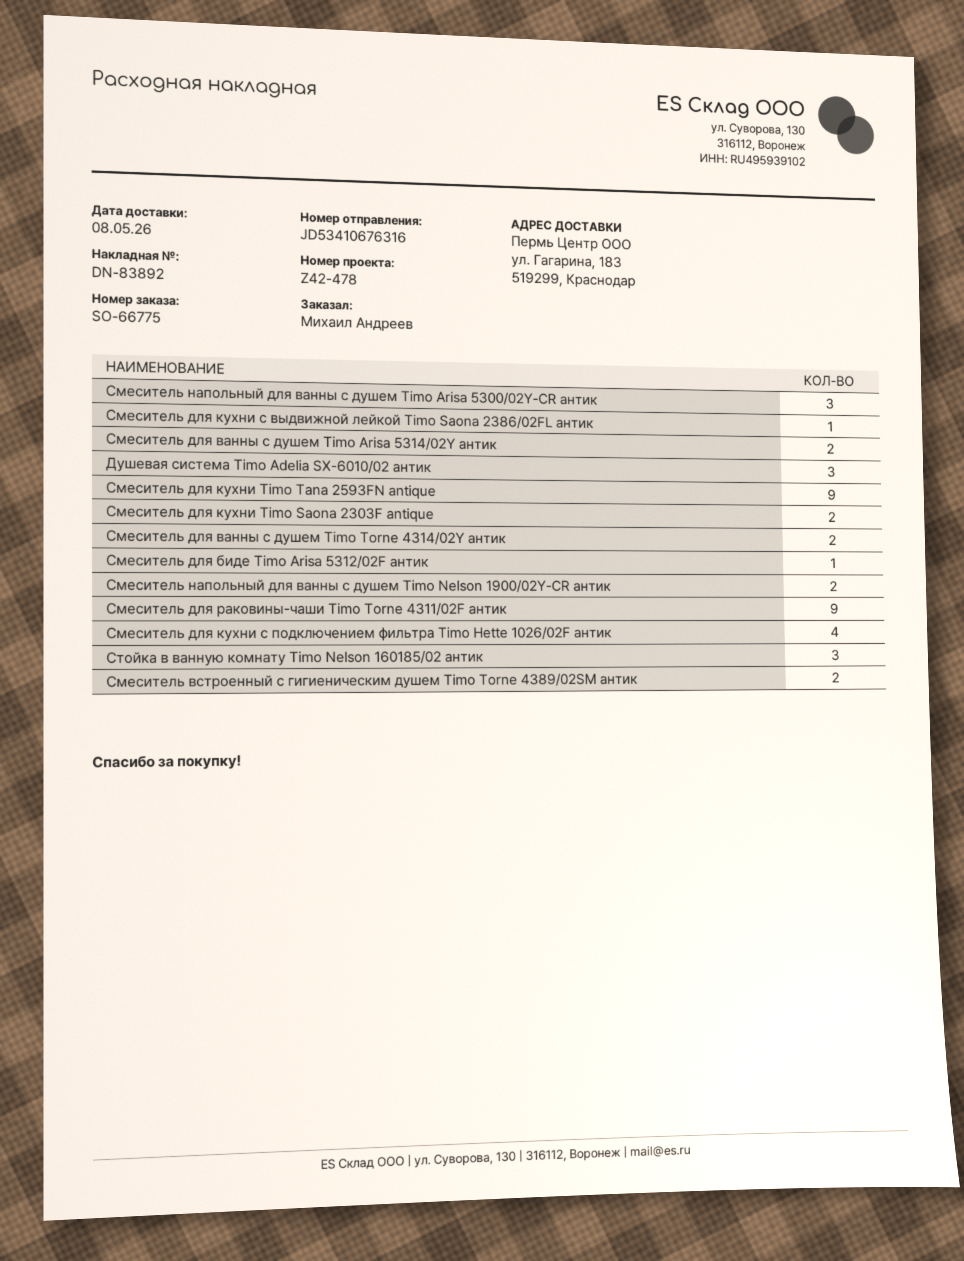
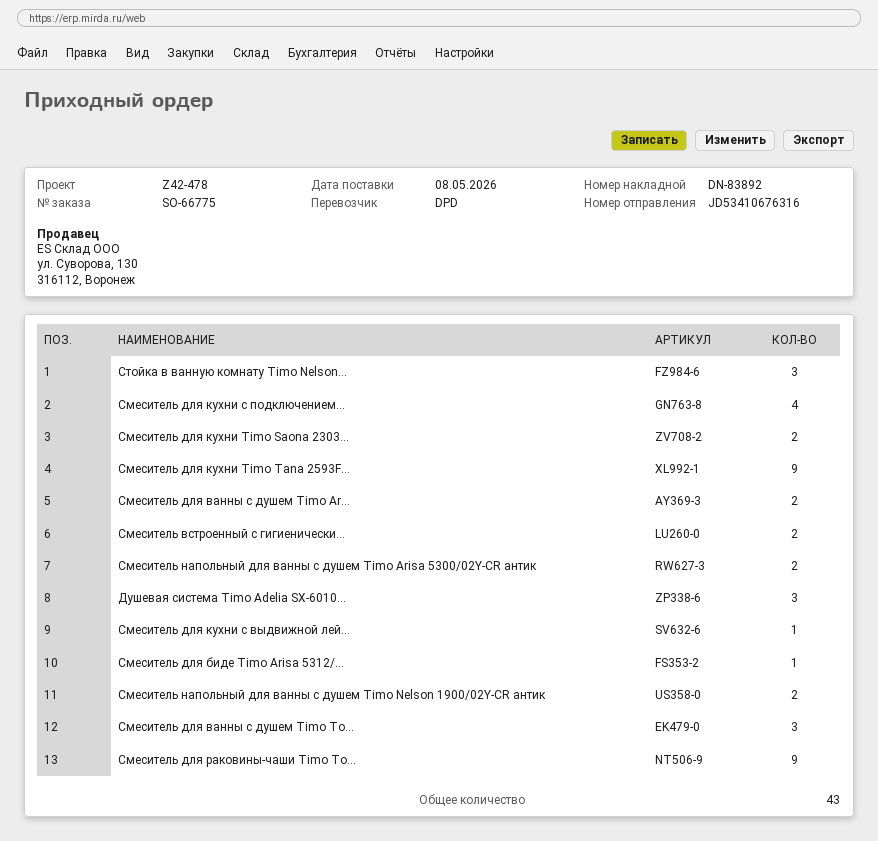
Смеситель напольный для ванны с душем Timo Arisa 5300/02Y-CR антик: 3 -> 2
Смеситель для ванны с душем Timo Torne 4314/02Y антик: 2 -> 3

